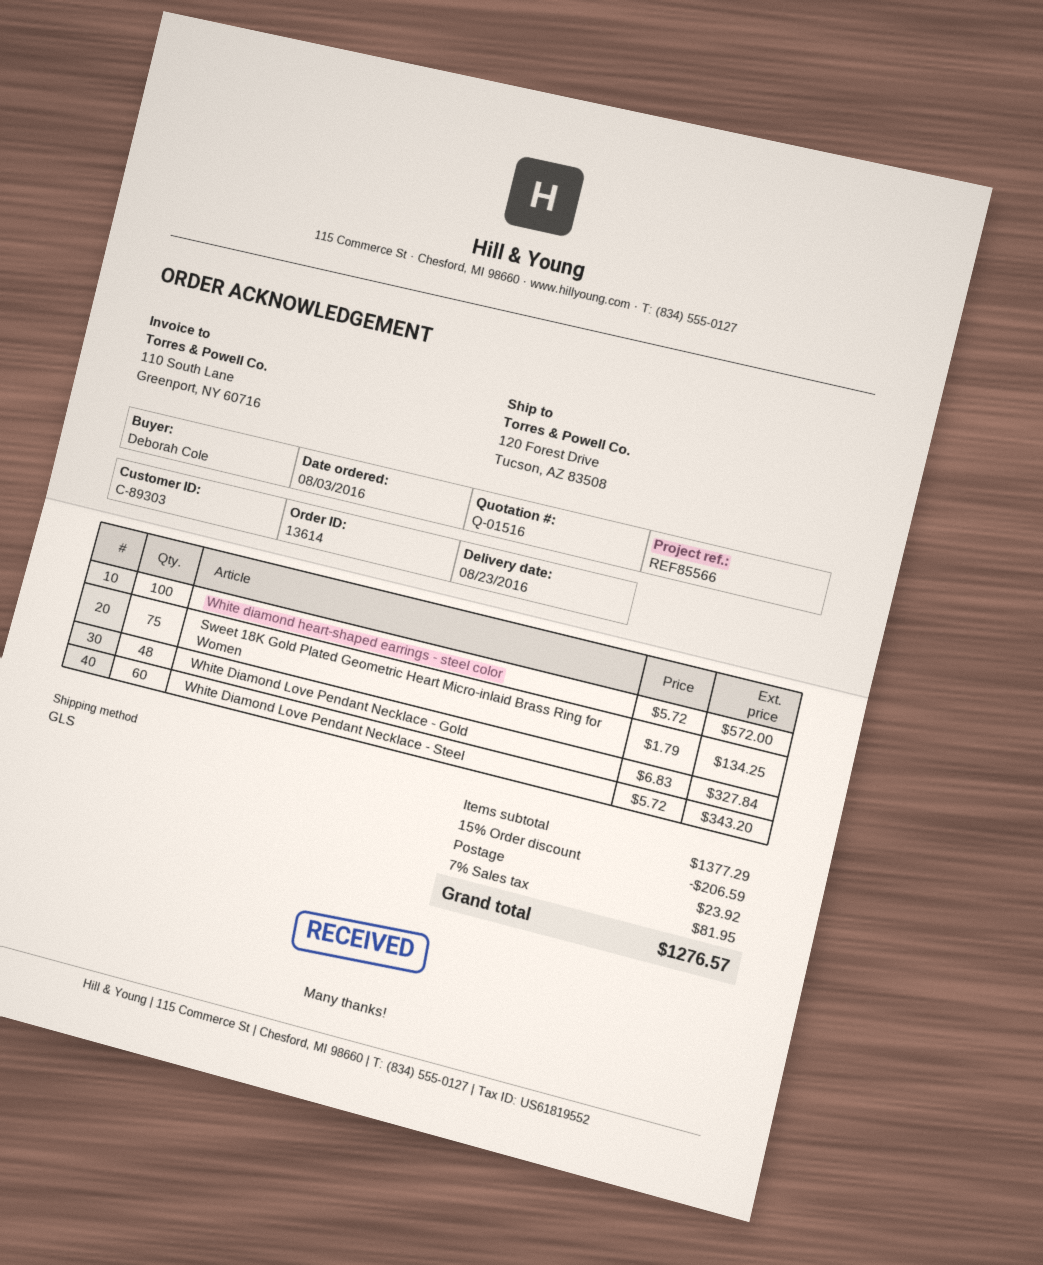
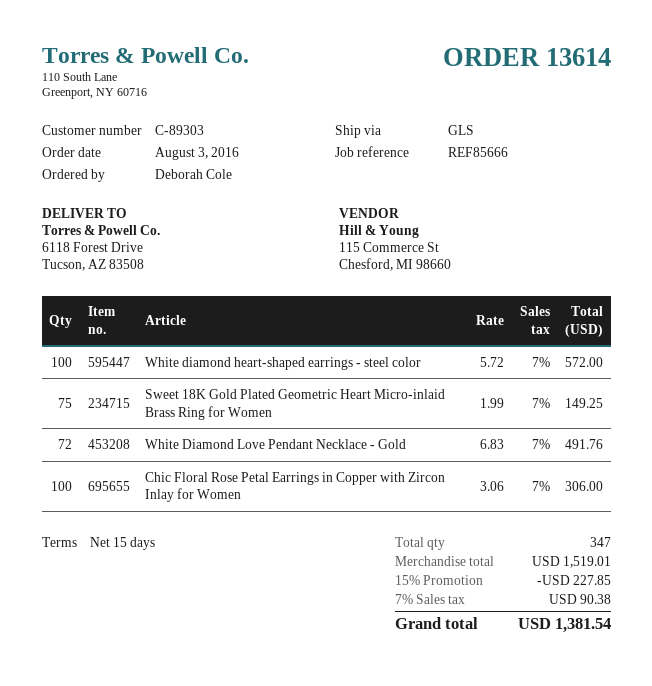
reference: REF85566 -> REF85666
ship to: 120 Forest Drive, Tucson, AZ 83508 -> 6118 Forest Drive, Tucson, AZ 83508
Sweet 18K Gold Plated Geometric Heart Micro-inlaid Brass Ring for Women: 75 x 1.79 = 134.25 -> 75 x 1.99 = 149.25
White Diamond Love Pendant Necklace - Gold: 48 x 6.83 = 327.84 -> 72 x 6.83 = 491.76
White Diamond Love Pendant Necklace - Steel: 60 x 5.72 = 343.20 -> none
Chic Floral Rose Petal Earrings in Copper with Zircon Inlay for Women: none -> 100 x 3.06 = 306.00
subtotal: 1377.29 -> 1519.01
discount: 15% = 206.59 -> 15% = 227.85
shipping: 23.92 -> none
tax: 7% = 81.95 -> 7% = 90.38
total: 1276.57 -> 1381.54

